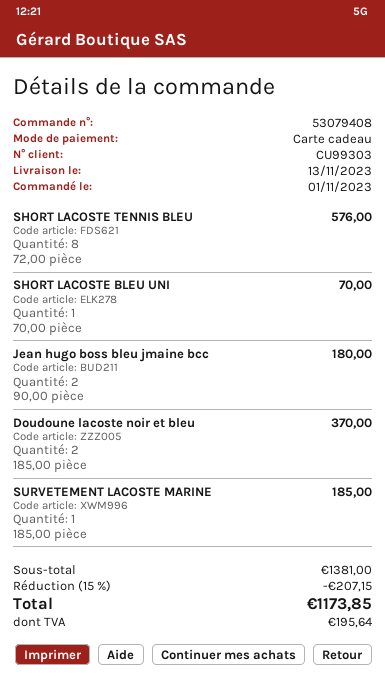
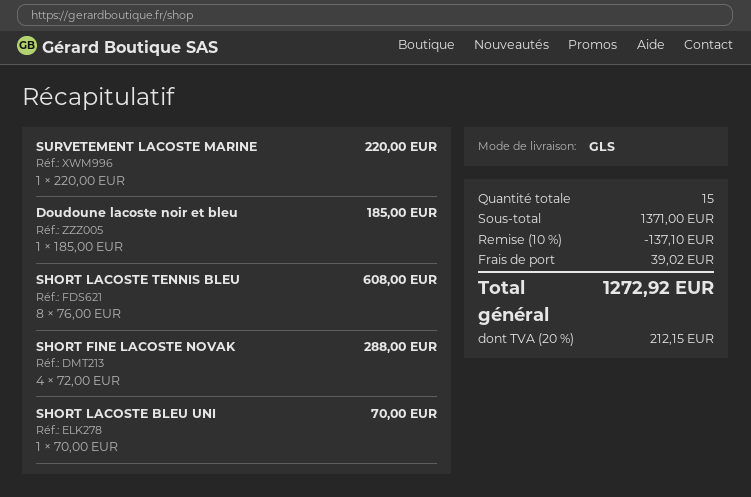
SHORT LACOSTE TENNIS BLEU: 8 x 72.00 = 576.00 -> 8 x 76.00 = 608.00
Jean hugo boss bleu jmaine bcc: 2 x 90.00 = 180.00 -> none
Doudoune lacoste noir et bleu: 2 x 185.00 = 370.00 -> 1 x 185.00 = 185.00
SURVETEMENT LACOSTE MARINE: 1 x 185.00 = 185.00 -> 1 x 220.00 = 220.00
SHORT FINE LACOSTE NOVAK: none -> 4 x 72.00 = 288.00
subtotal: 1381.00 -> 1371.00
discount: 15% = 207.15 -> 10% = 137.10
shipping: none -> 39.02
tax: 195.64 -> 212.15
total: 1173.85 -> 1272.92

